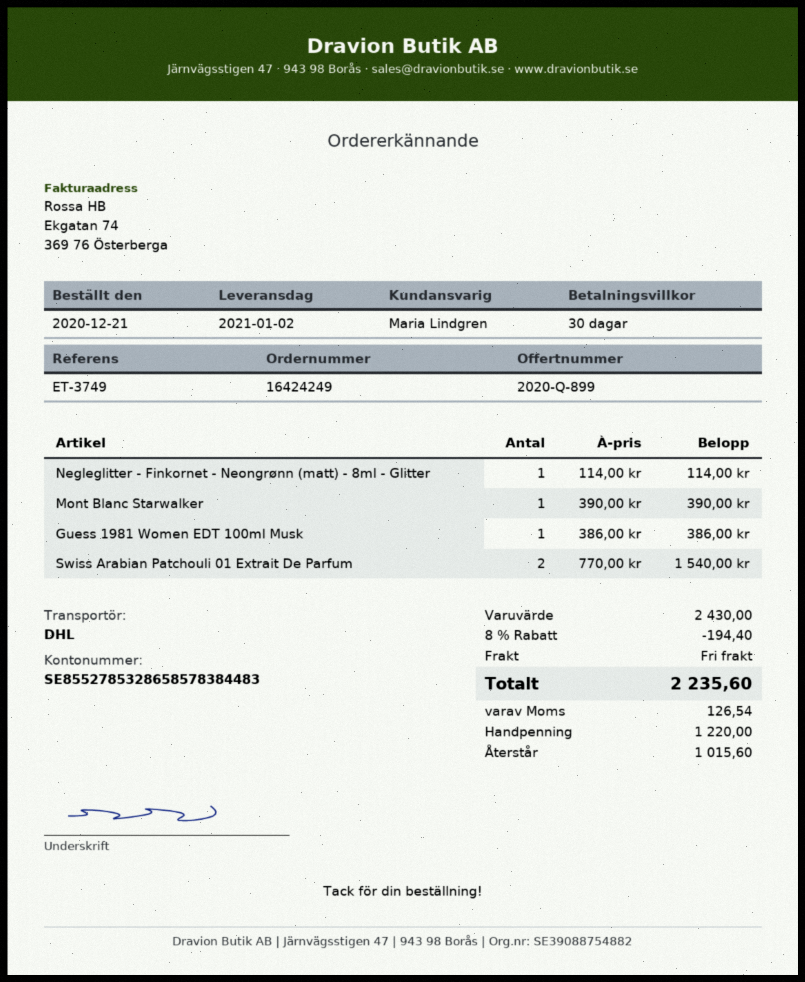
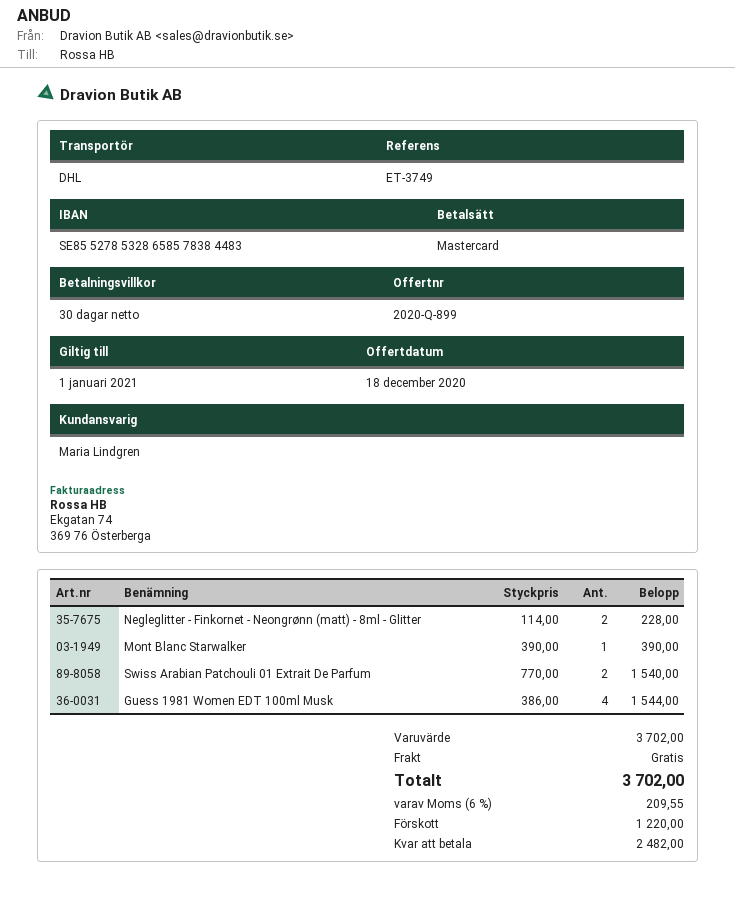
Negleglitter - Finkornet - Neongrønn (matt) - 8ml - Glitter: 1 x 114.00 = 114.00 -> 2 x 114.00 = 228.00
Guess 1981 Women EDT 100ml Musk: 1 x 386.00 = 386.00 -> 4 x 386.00 = 1544.00
subtotal: 2430.00 -> 3702.00
discount: 8% = 194.40 -> none
tax: 126.54 -> 209.55
total: 2235.60 -> 3702.00
balance: 1015.60 -> 2482.00

